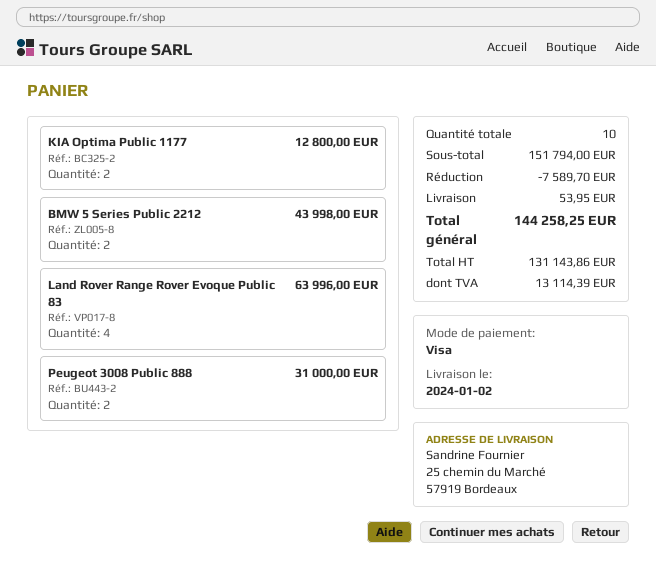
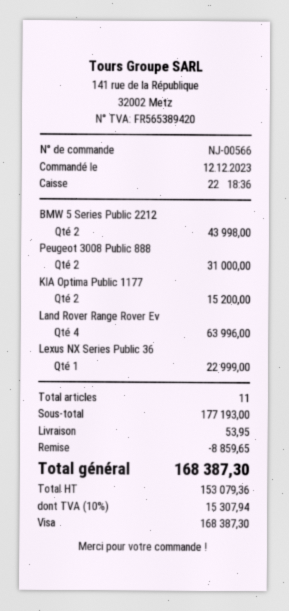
KIA Optima Public 1177: 2 for 12800.00 -> 2 for 15200.00
Lexus NX Series Public 36: none -> 1 for 22999.00
total quantity: 10 -> 11
subtotal: 151794.00 -> 177193.00
discount: 7589.70 -> 8859.65
net: 131143.86 -> 153079.36
tax: 13114.39 -> 15307.94
total: 144258.25 -> 168387.30

